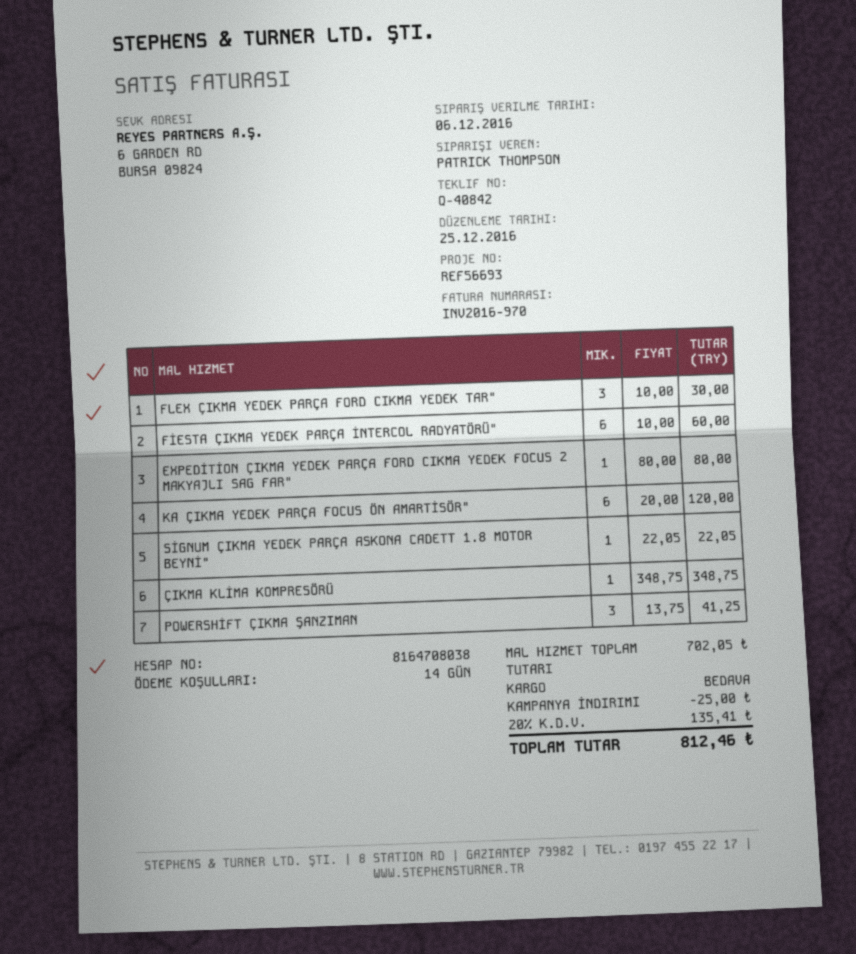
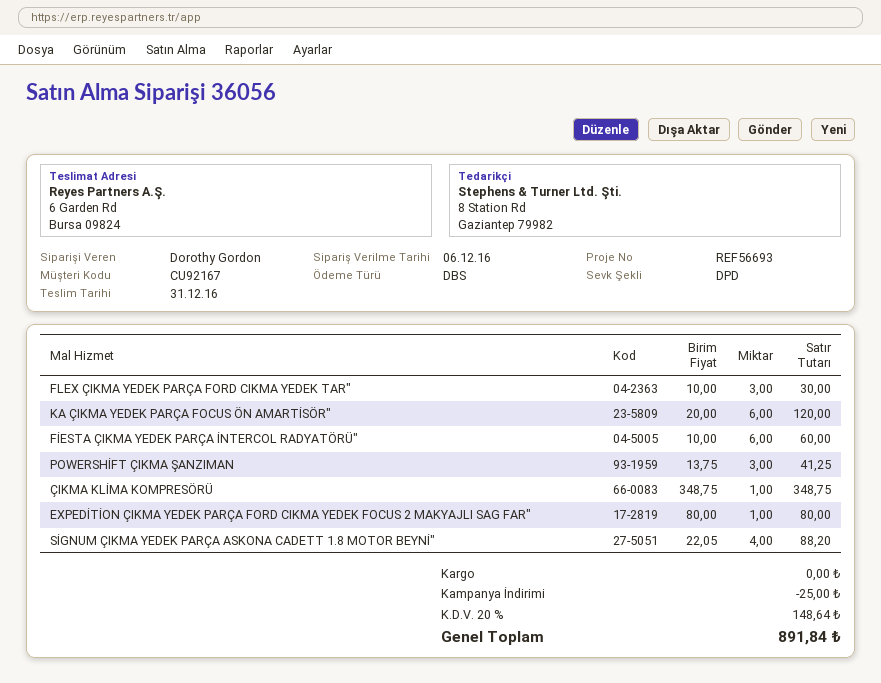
ordered by: PATRICK THOMPSON -> Dorothy Gordon
SİGNUM ÇIKMA YEDEK PARÇA ASKONA CADETT 1.8 MOTOR BEYNİ": 1 x 22.05 = 22.05 -> 4 x 22.05 = 88.20
tax: 20% = 135.41 -> 20% = 148.64
total: 812.46 -> 891.84

